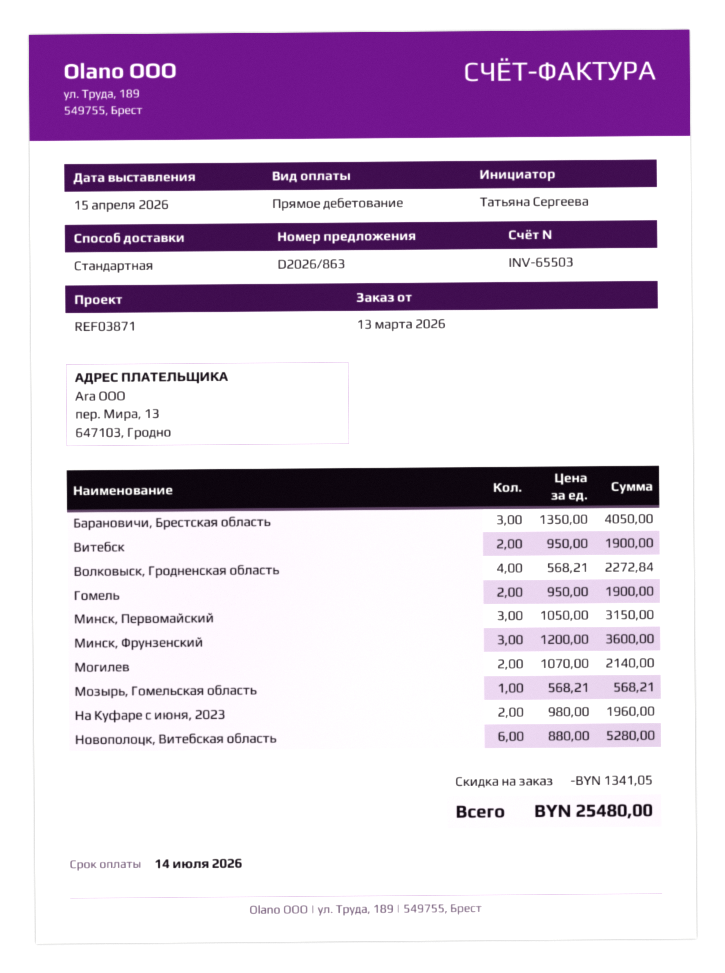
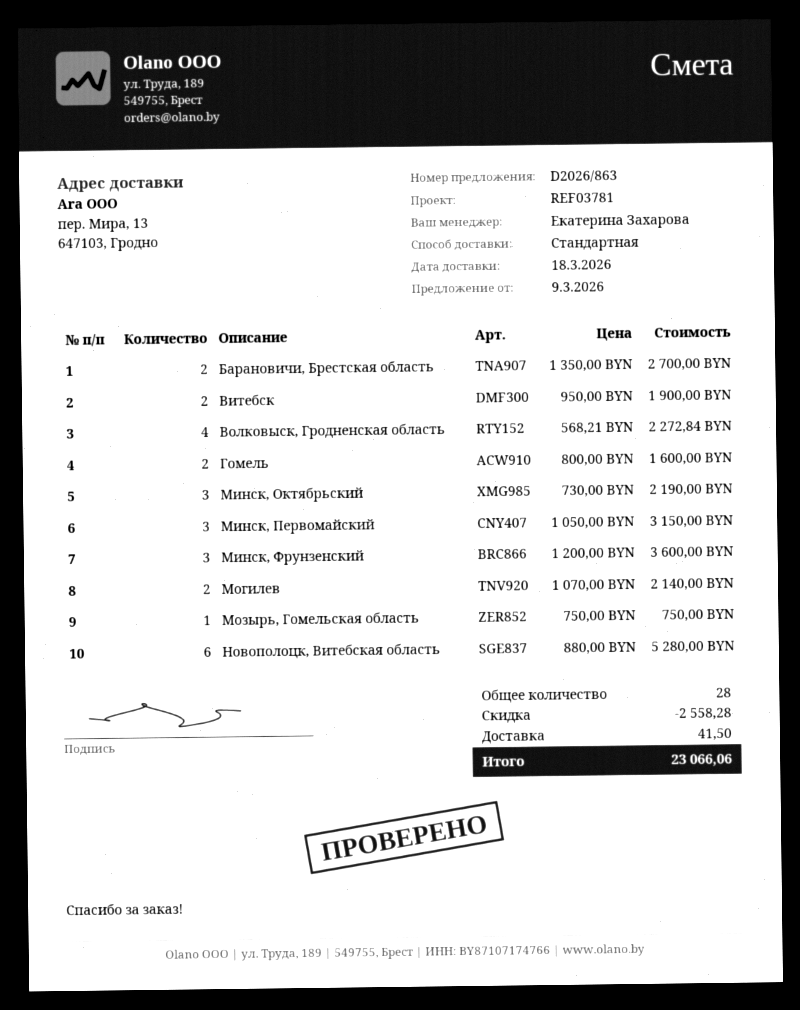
reference: REF03871 -> REF03781
Барановичи, Брестская область: 3 x 1350.00 = 4050.00 -> 2 x 1350.00 = 2700.00
Гомель: 2 x 950.00 = 1900.00 -> 2 x 800.00 = 1600.00
Мозырь, Гомельская область: 1 x 568.21 = 568.21 -> 1 x 750.00 = 750.00
На Куфаре с июня, 2023: 2 x 980.00 = 1960.00 -> none
Минск, Октябрьский: none -> 3 x 730.00 = 2190.00
discount: 1341.05 -> 2558.28
shipping: none -> 41.50
total: 25480.00 -> 23066.06

